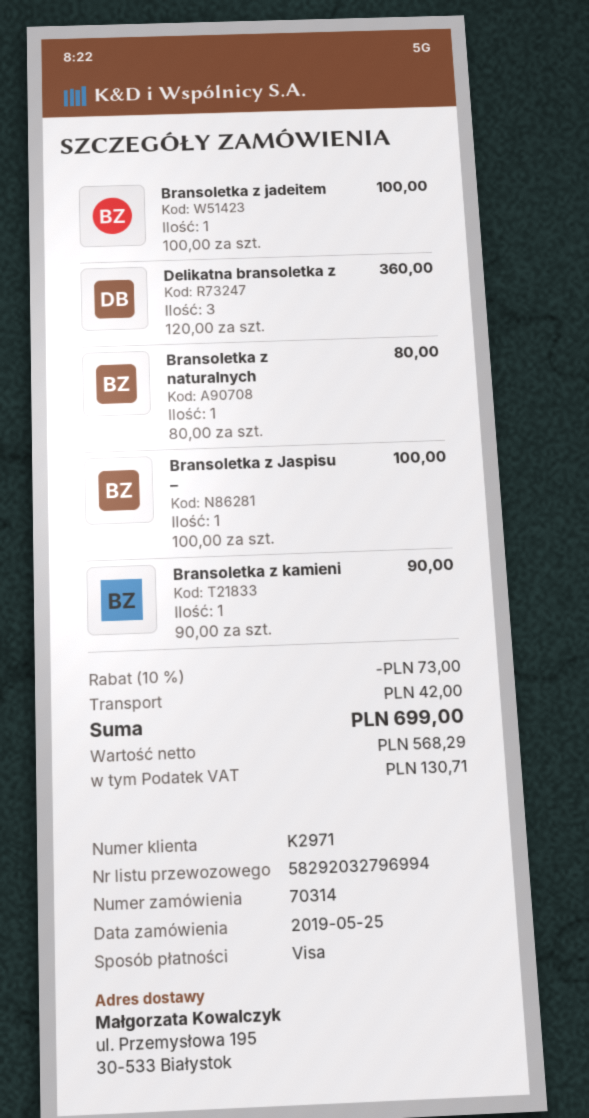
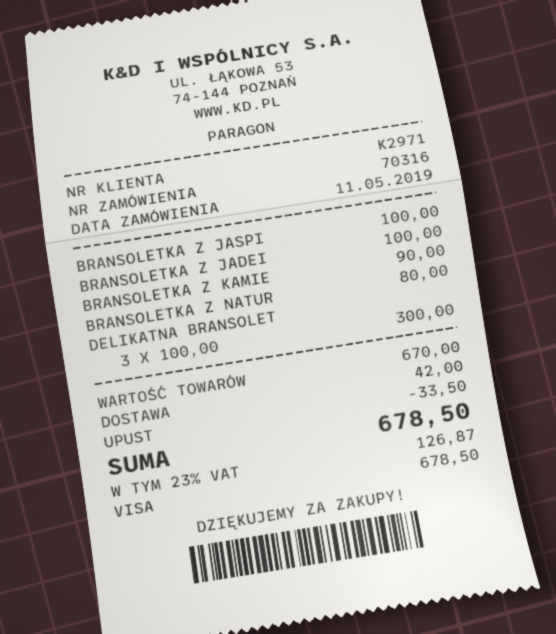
order number: 70314 -> 70316
order date: 2019-05-25 -> 2019-05-11
Delikatna bransoletka z: 3 x 120.00 = 360.00 -> 3 x 100.00 = 300.00
discount: 73.00 -> 33.50
tax: 130.71 -> 126.87
total: 699.00 -> 678.50

